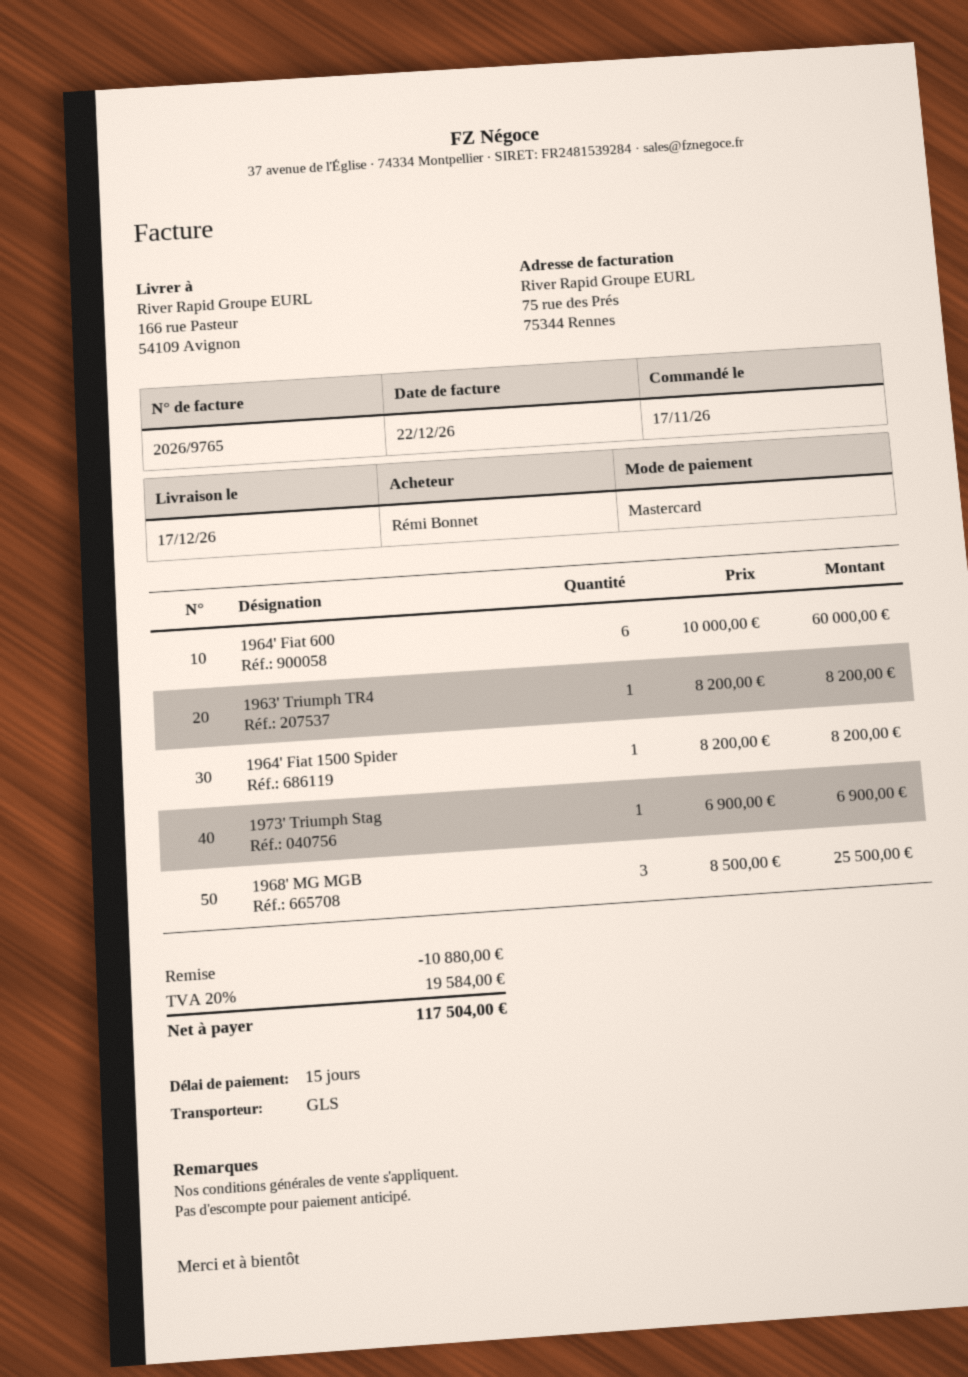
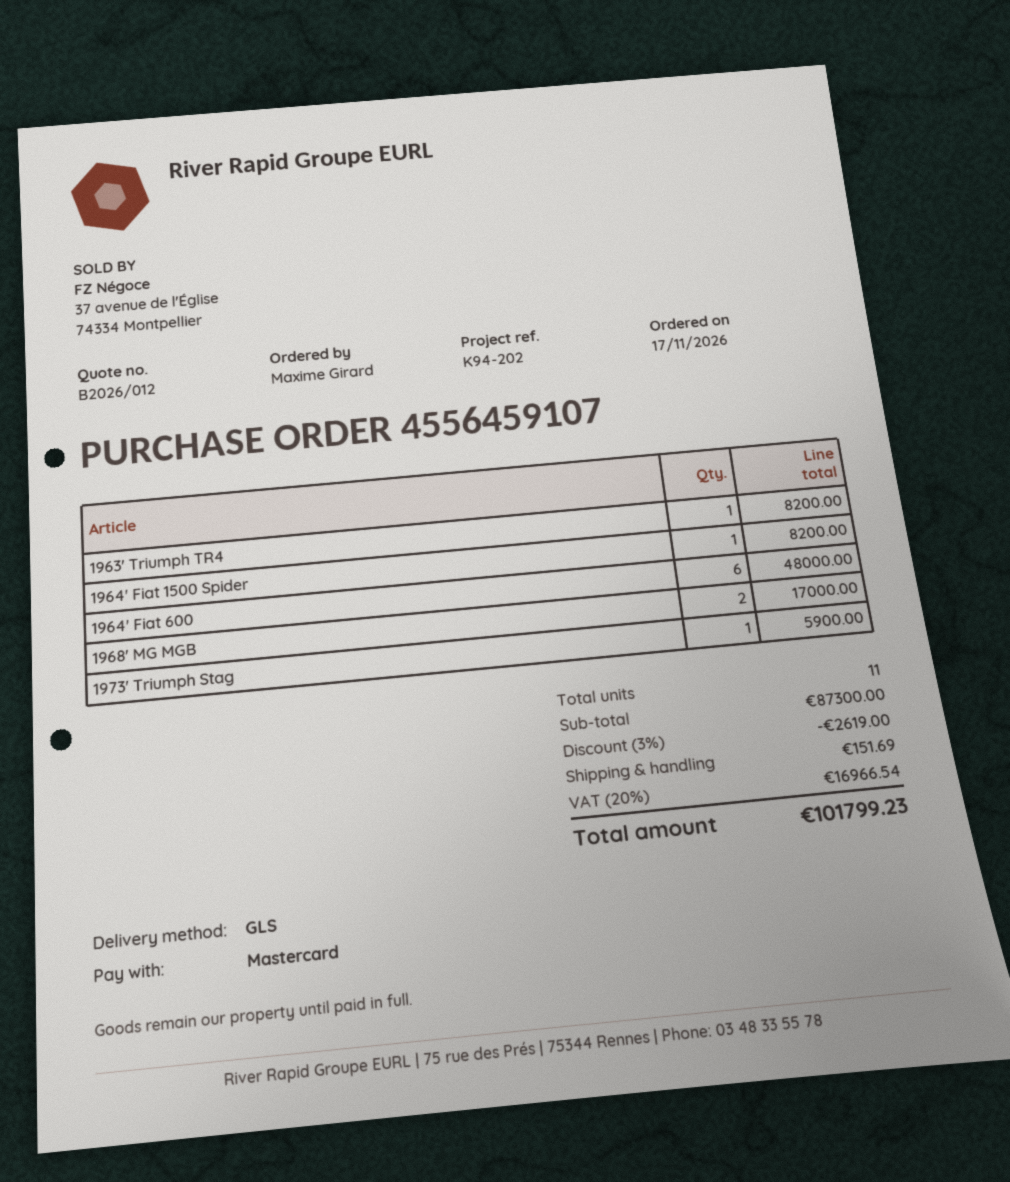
ordered by: Rémi Bonnet -> Maxime Girard
1964' Fiat 600: 6 for 60000.00 -> 6 for 48000.00
1973' Triumph Stag: 1 for 6900.00 -> 1 for 5900.00
1968' MG MGB: 3 for 25500.00 -> 2 for 17000.00
discount: 10880.00 -> 2619.00
shipping: none -> 151.69
tax: 20% = 19584.00 -> 20% = 16966.54
total: 117504.00 -> 101799.23

